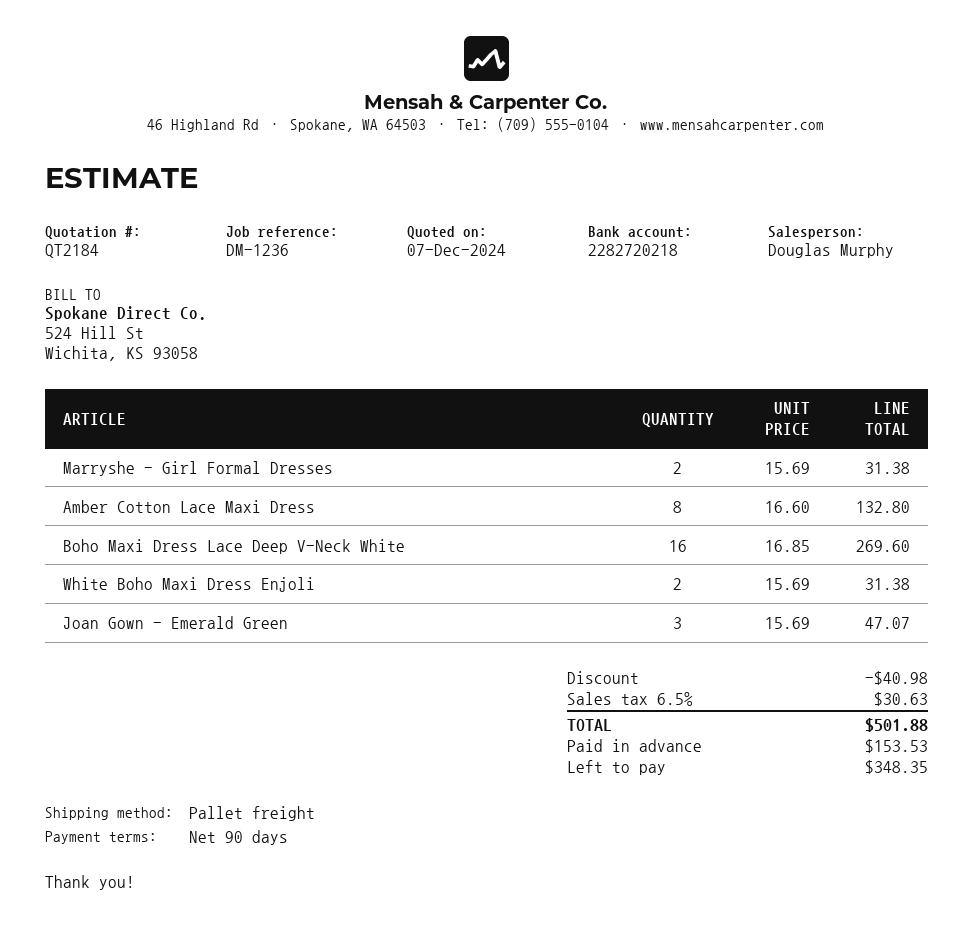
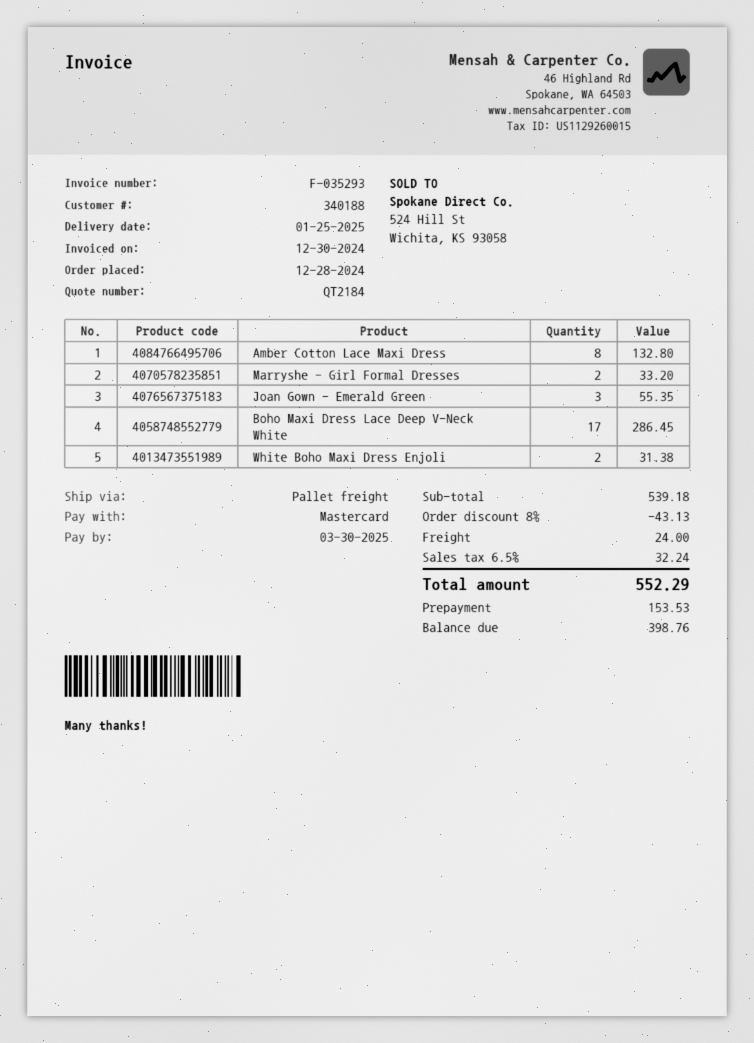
Marryshe - Girl Formal Dresses: 2 for 31.38 -> 2 for 33.20
Boho Maxi Dress Lace Deep V-Neck White: 16 for 269.60 -> 17 for 286.45
Joan Gown - Emerald Green: 3 for 47.07 -> 3 for 55.35
discount: 40.98 -> 43.13
shipping: none -> 24.00
tax: 6.5% = 30.63 -> 6.5% = 32.24
total: 501.88 -> 552.29
balance: 348.35 -> 398.76

